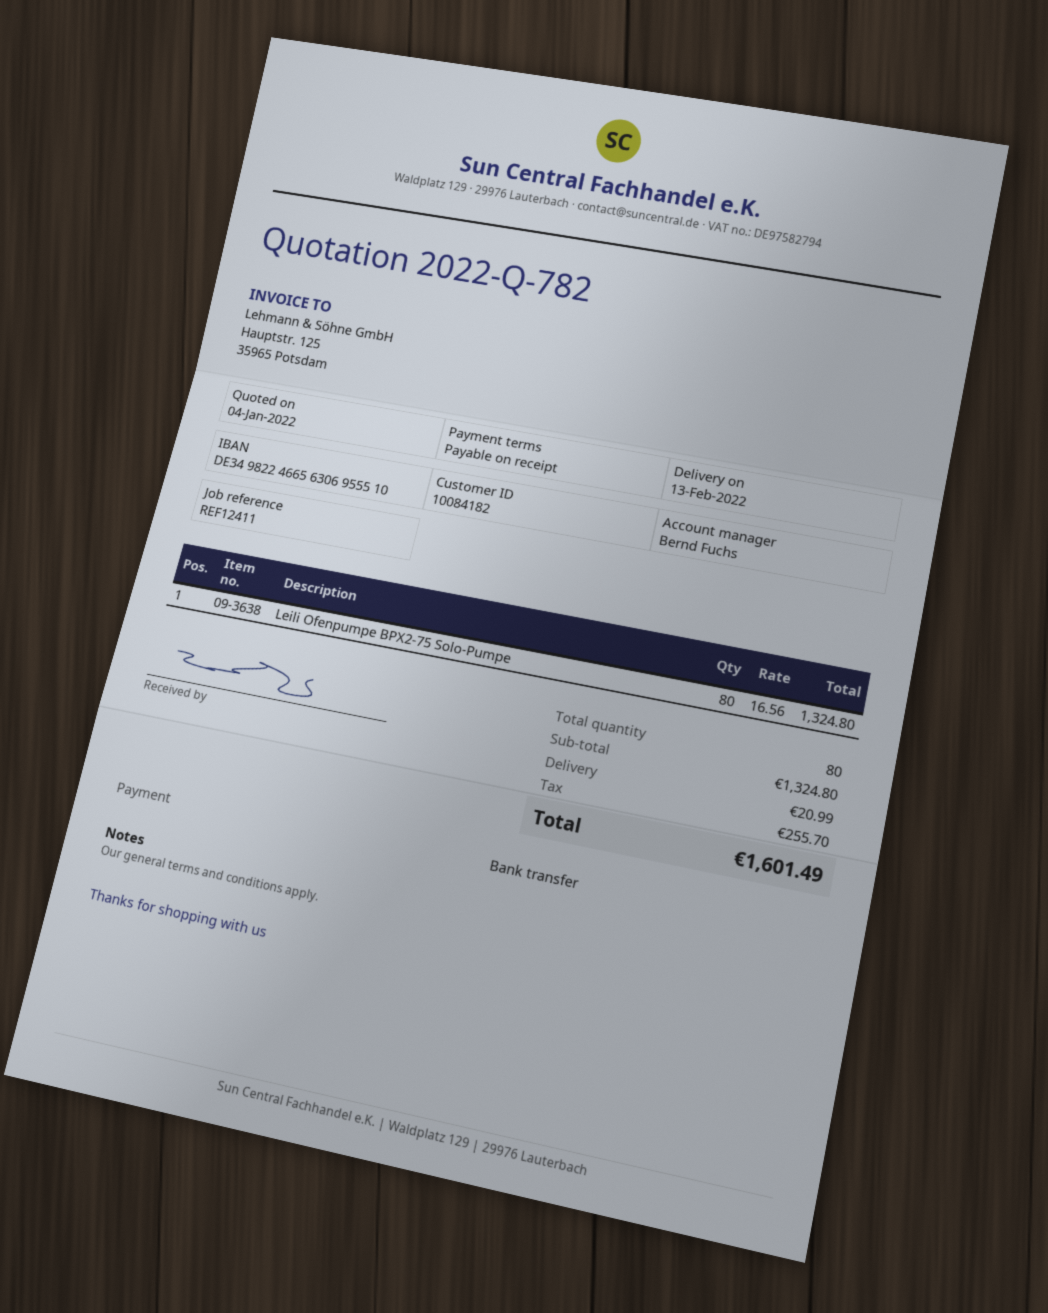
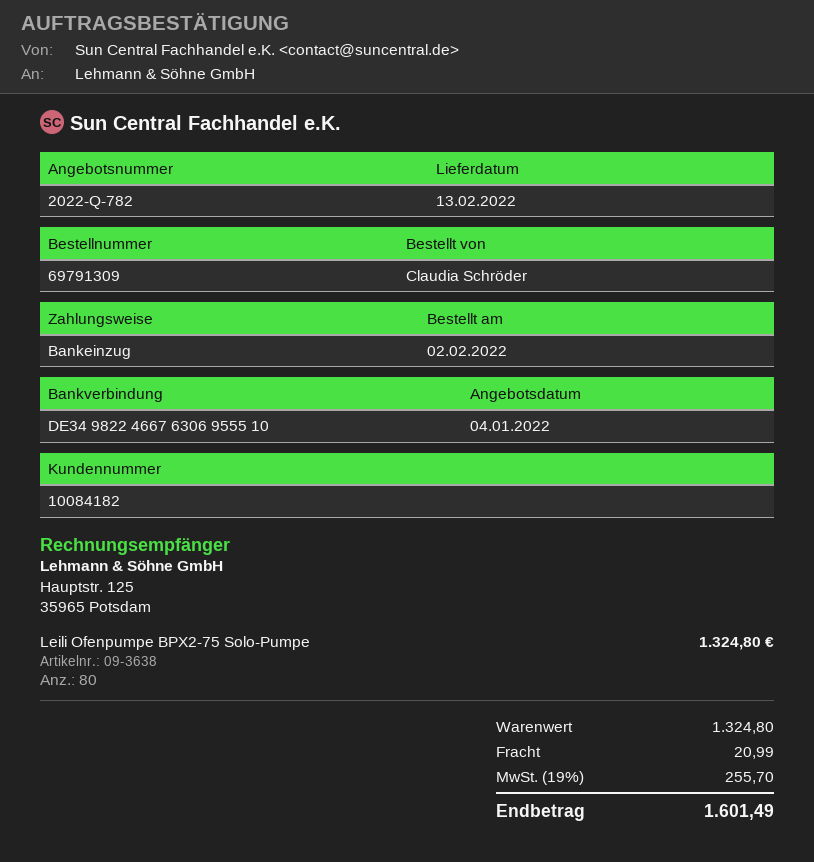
payment method: bank transfer -> direct debit
bank account: DE34982246656306955510 -> DE34982246676306955510

